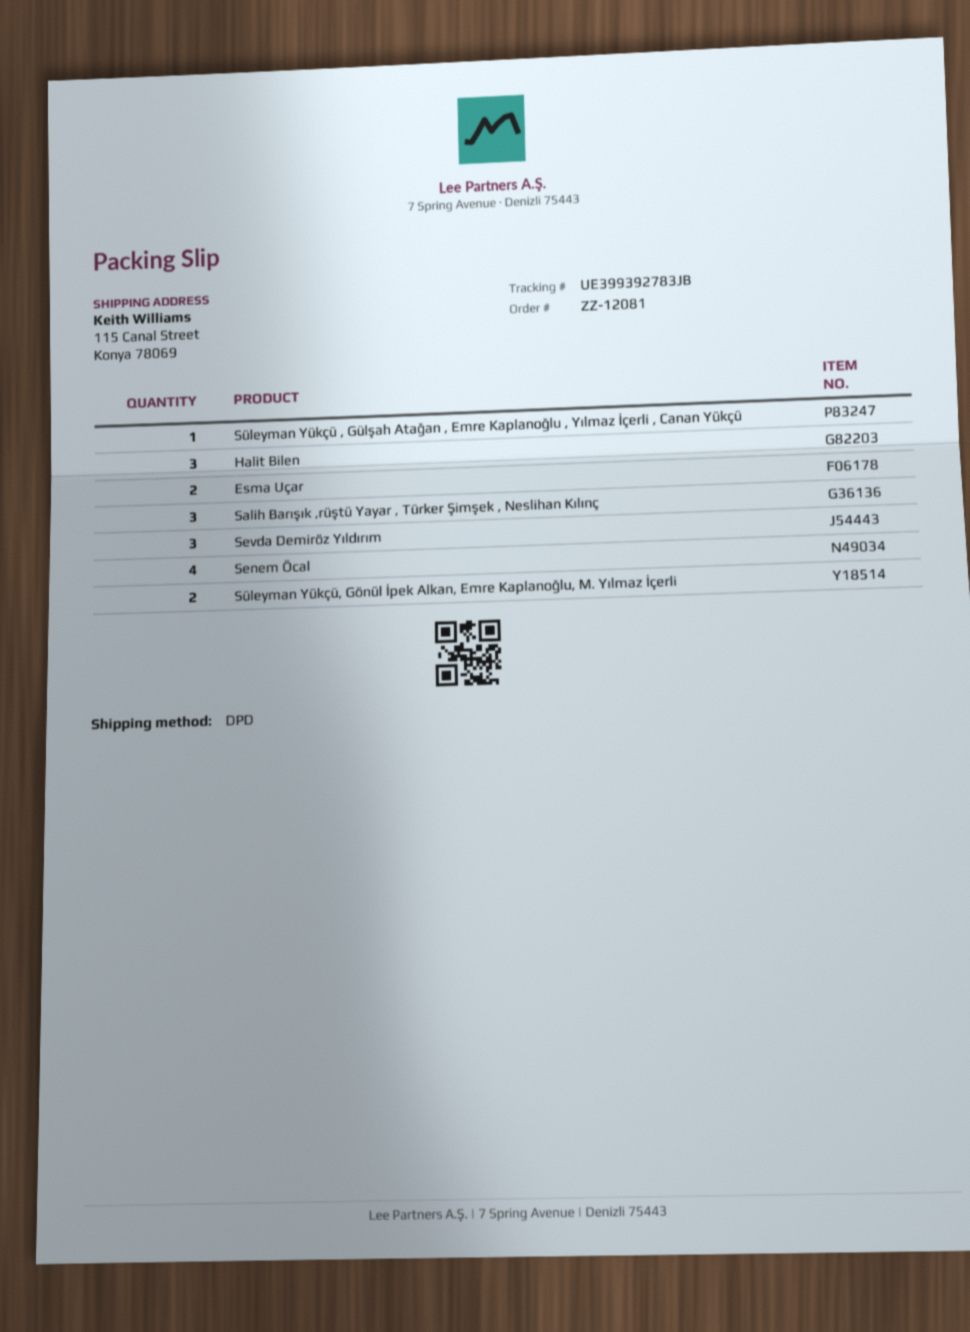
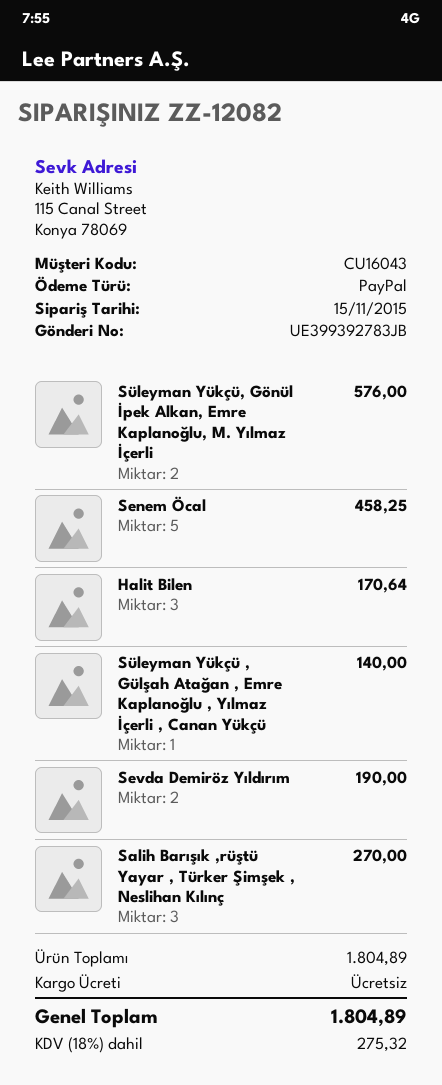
order number: ZZ-12081 -> ZZ-12082
Esma Uçar: 2 -> none
Sevda Demiröz Yıldırım: 3 -> 2
Senem Öcal: 4 -> 5

